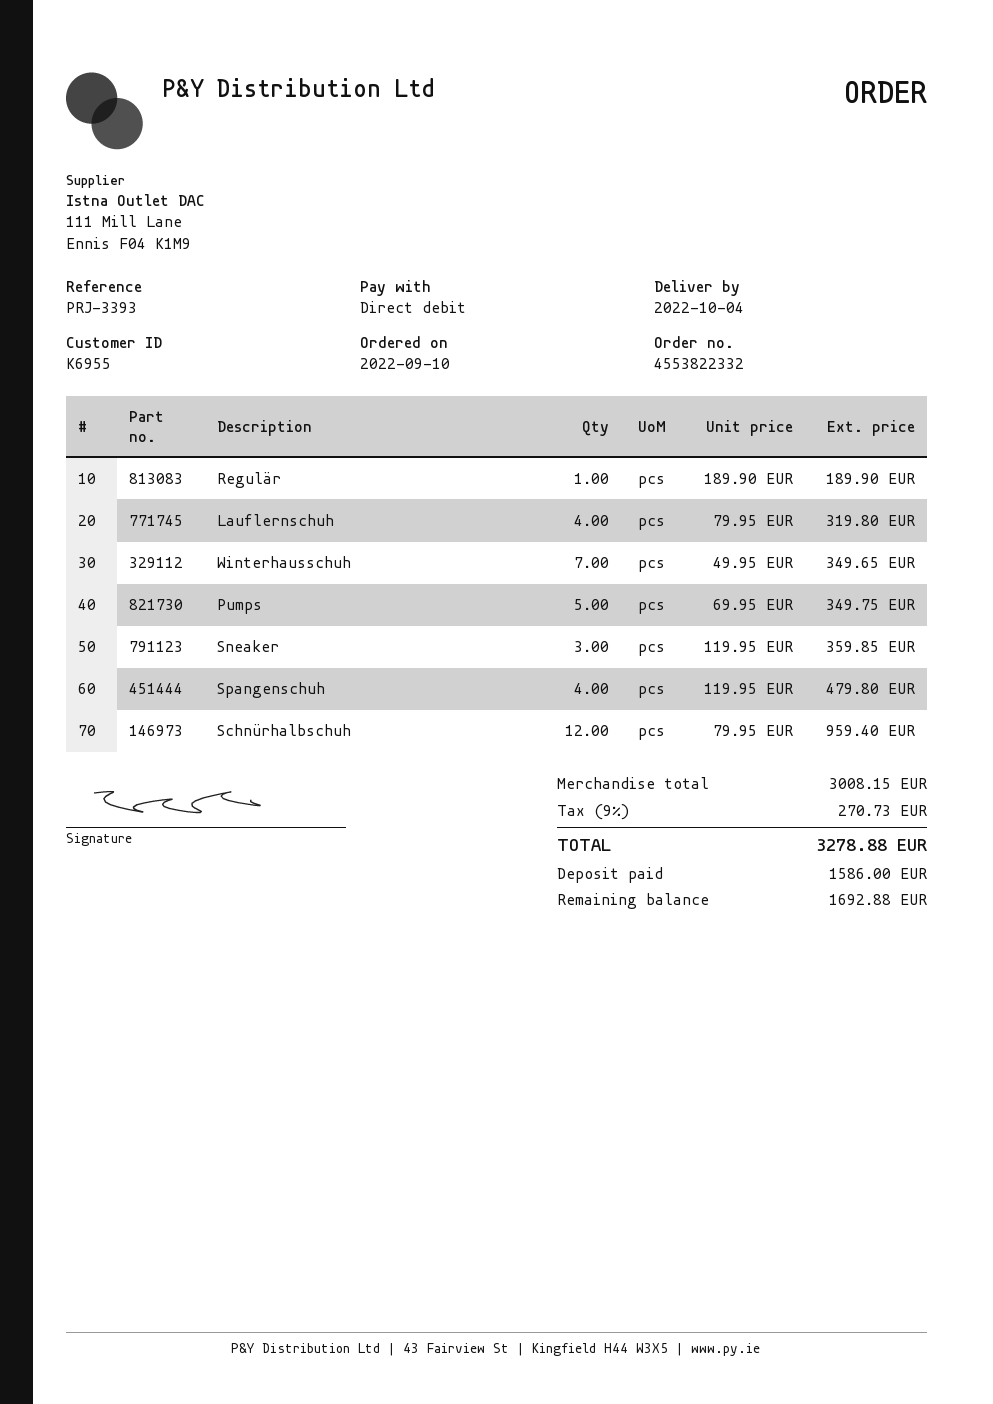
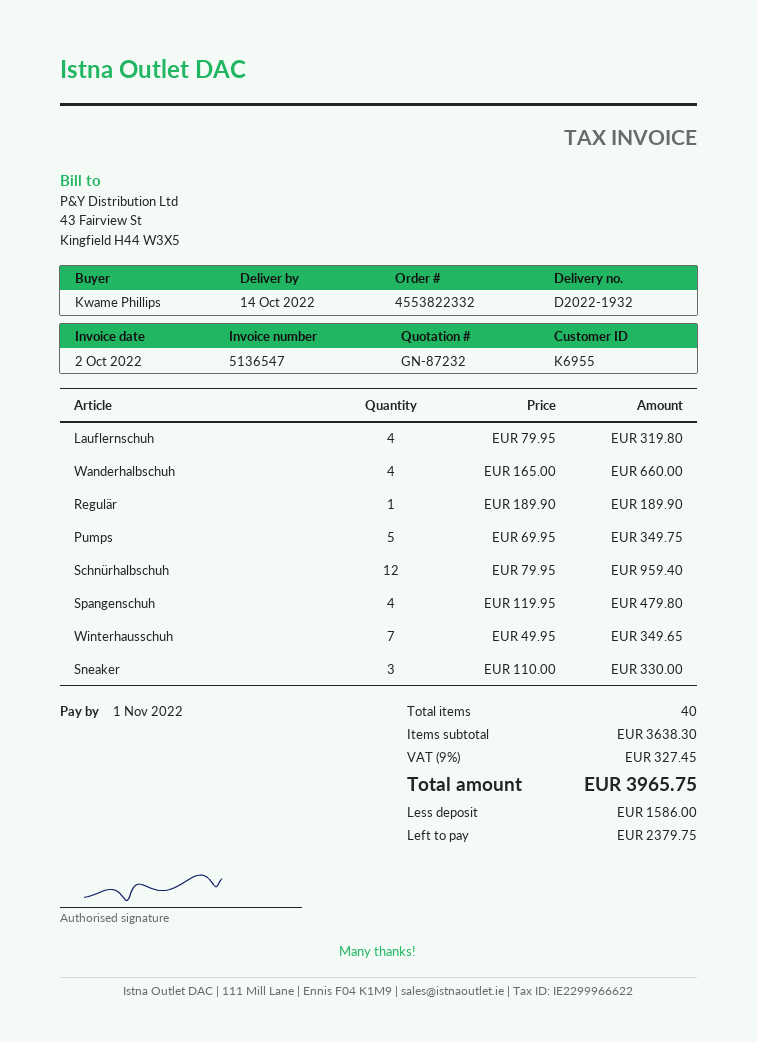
delivery date: 2022-10-04 -> 2022-10-14
Sneaker: 3 x 119.95 = 359.85 -> 3 x 110.00 = 330.00
Wanderhalbschuh: none -> 4 x 165.00 = 660.00
subtotal: 3008.15 -> 3638.30
tax: 9% = 270.73 -> 9% = 327.45
total: 3278.88 -> 3965.75
balance: 1692.88 -> 2379.75

